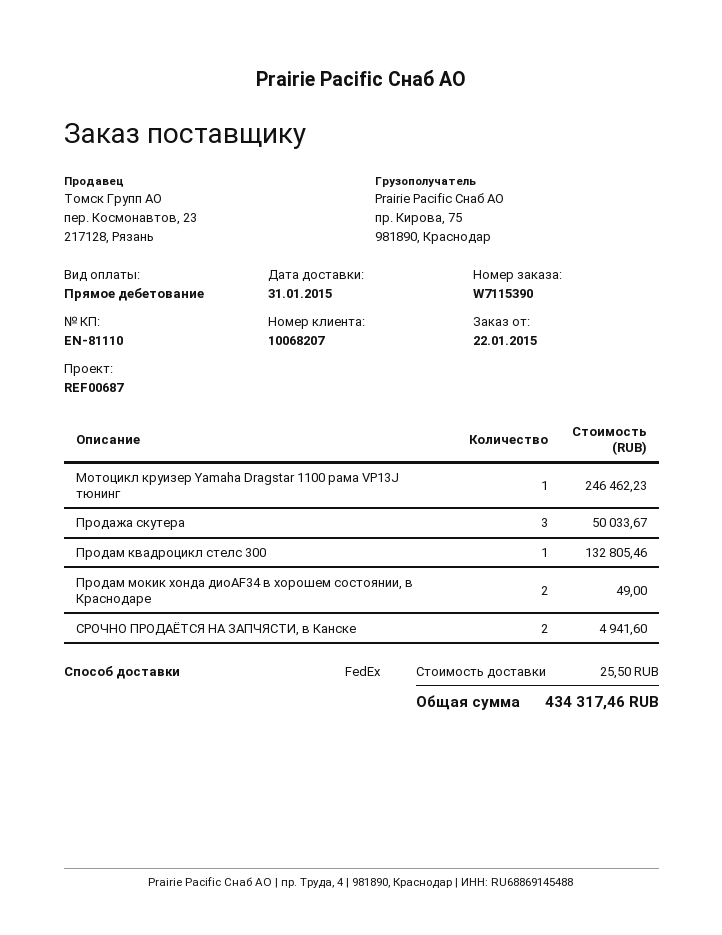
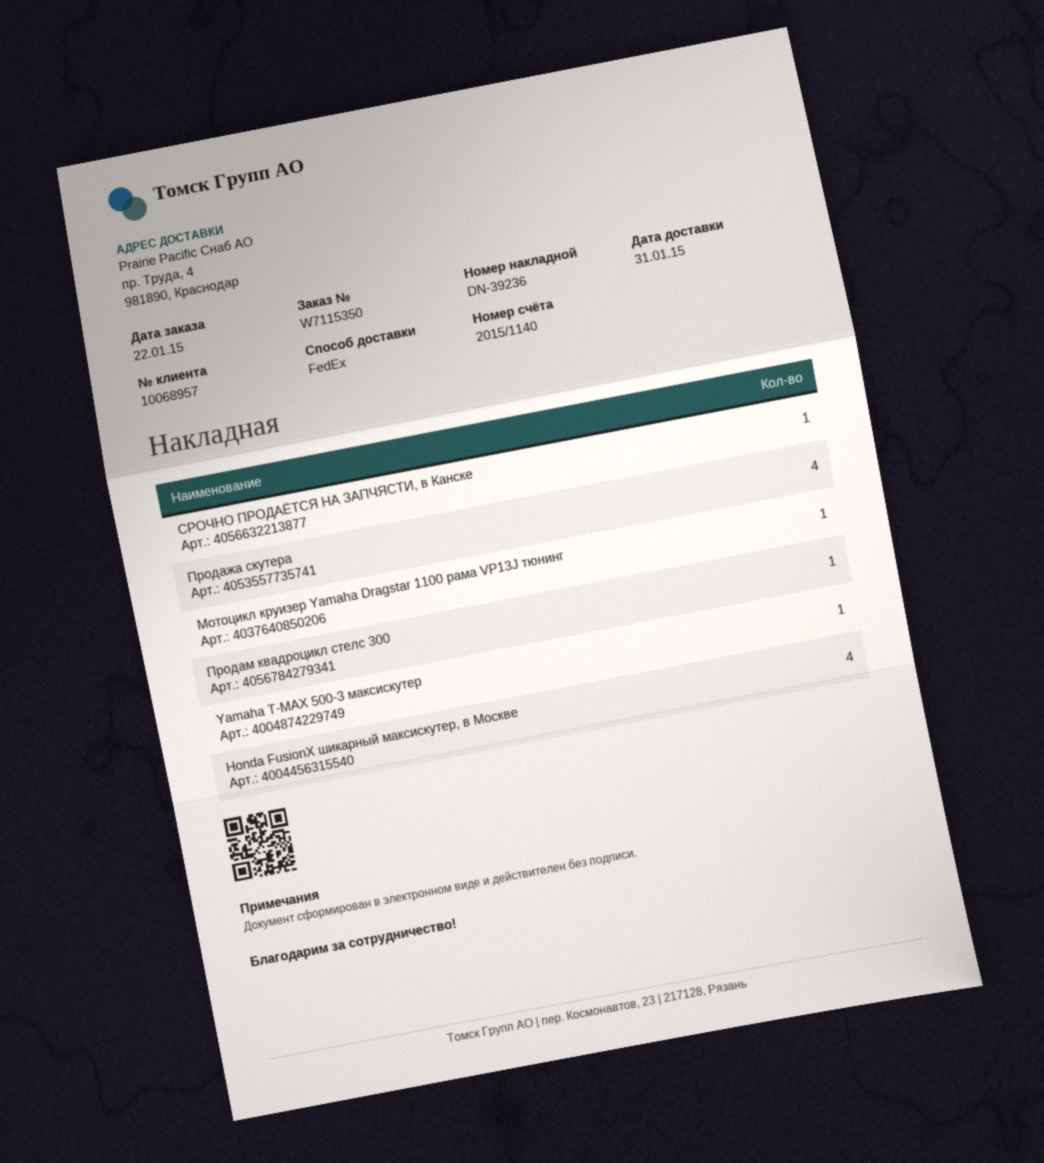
order number: W7115390 -> W7115350
customer number: 10068207 -> 10068957
ship to: пр. Кирова, 75, 981890, Краснодар -> пр. Труда, 4, 981890, Краснодар
Продажа скутера: 3 -> 4
Продам мокик хонда диоAF34 в хорошем состоянии, в Краснодаре: 2 -> none
СРОЧНО ПРОДАЁТСЯ НА ЗАПЧЯСТИ, в Канске: 2 -> 1
Yamaha T-MAX 500-3 максискутер: none -> 1
Honda FusionX шикарный максискутер, в Москве: none -> 4

